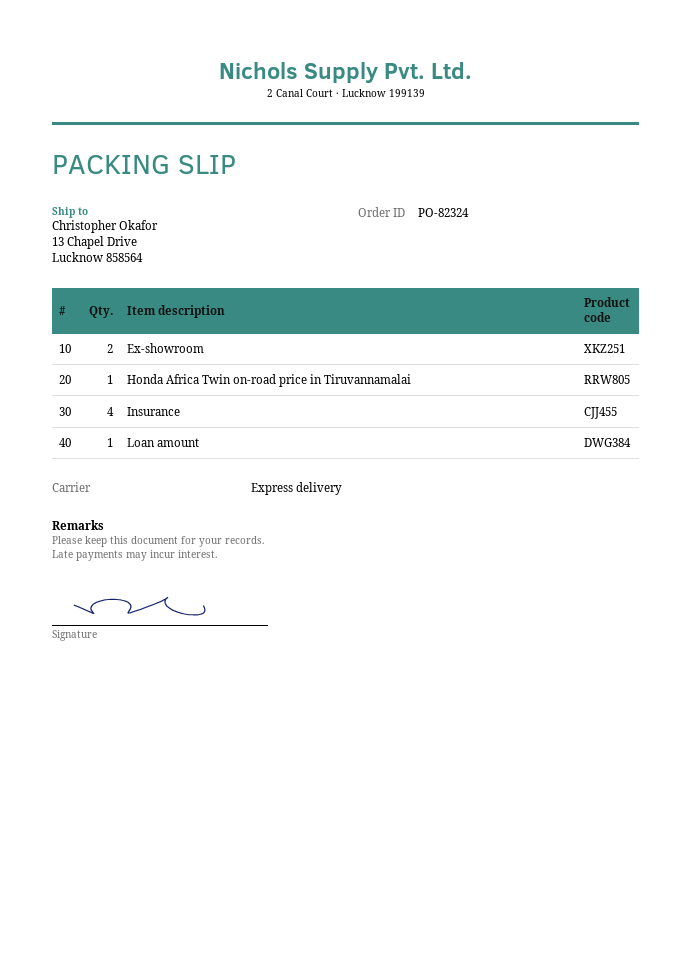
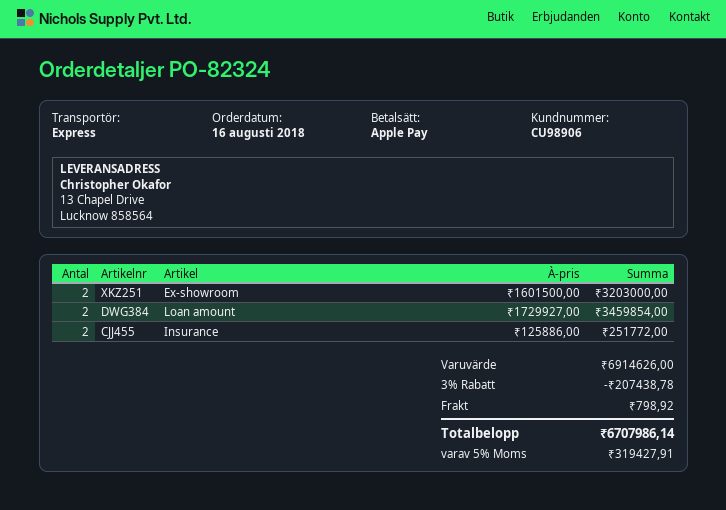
Honda Africa Twin on-road price in Tiruvannamalai: 1 -> none
Insurance: 4 -> 2
Loan amount: 1 -> 2

